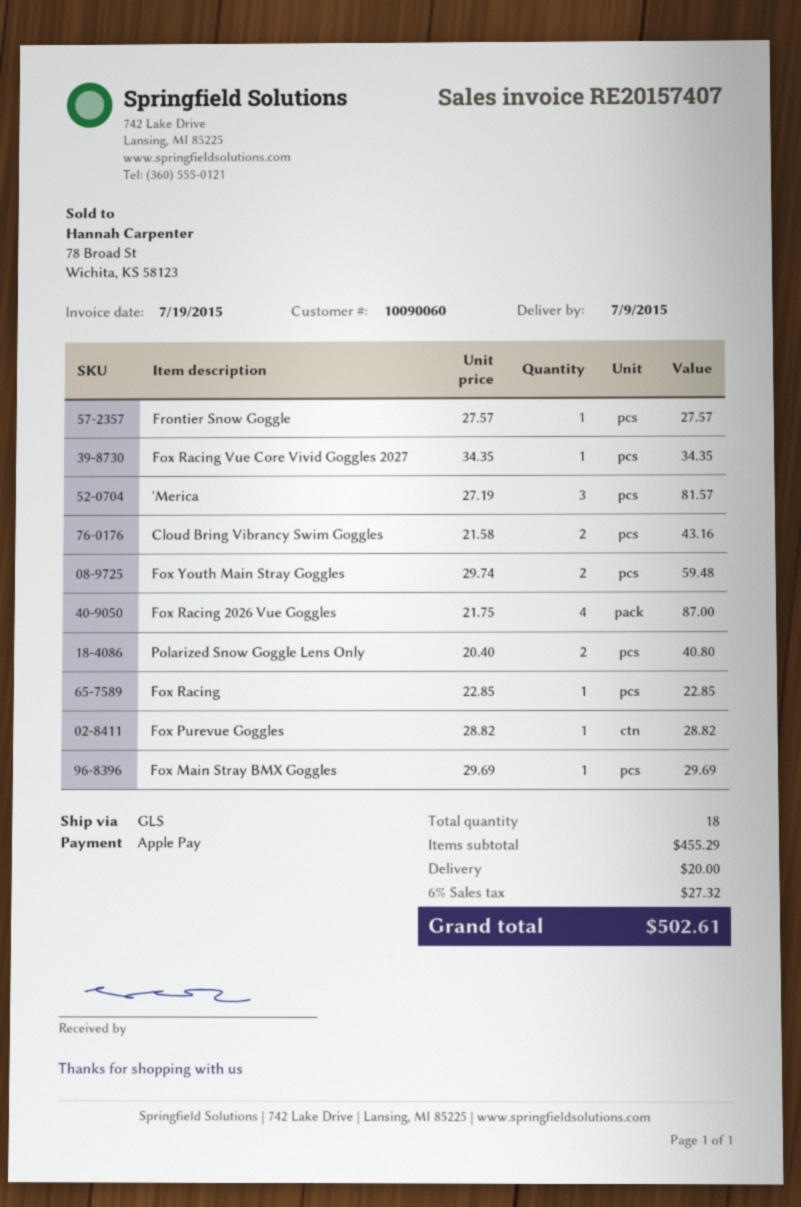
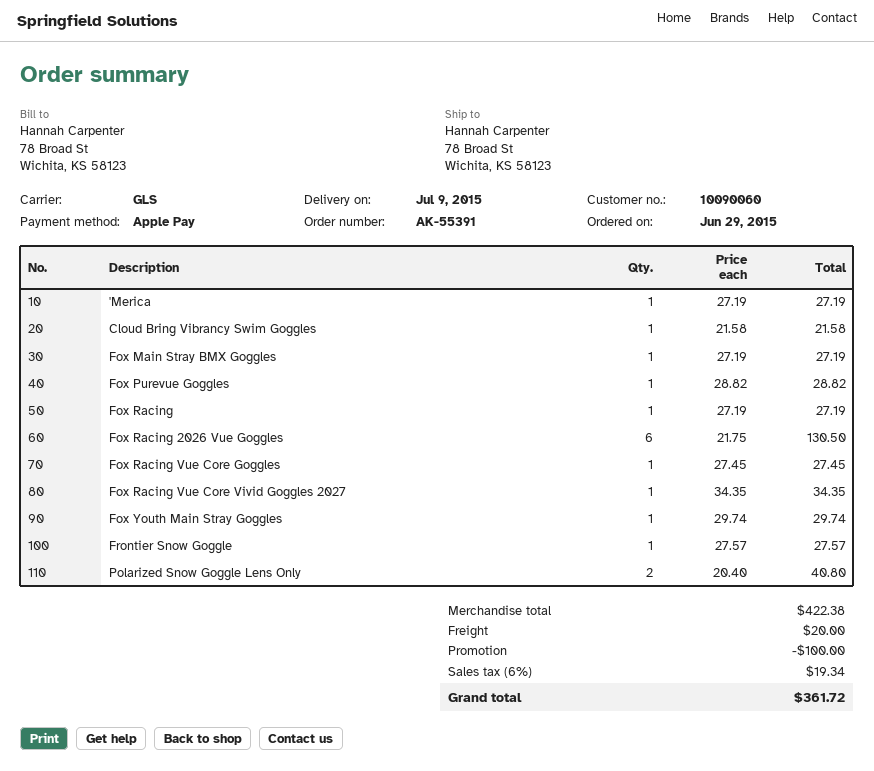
'Merica: 3 x 27.19 = 81.57 -> 1 x 27.19 = 27.19
Cloud Bring Vibrancy Swim Goggles: 2 x 21.58 = 43.16 -> 1 x 21.58 = 21.58
Fox Youth Main Stray Goggles: 2 x 29.74 = 59.48 -> 1 x 29.74 = 29.74
Fox Racing 2026 Vue Goggles: 4 x 21.75 = 87.00 -> 6 x 21.75 = 130.50
Fox Racing: 1 x 22.85 = 22.85 -> 1 x 27.19 = 27.19
Fox Main Stray BMX Goggles: 1 x 29.69 = 29.69 -> 1 x 27.19 = 27.19
Fox Racing Vue Core Goggles: none -> 1 x 27.45 = 27.45
subtotal: 455.29 -> 422.38
discount: none -> 100.00
tax: 6% = 27.32 -> 6% = 19.34
total: 502.61 -> 361.72

